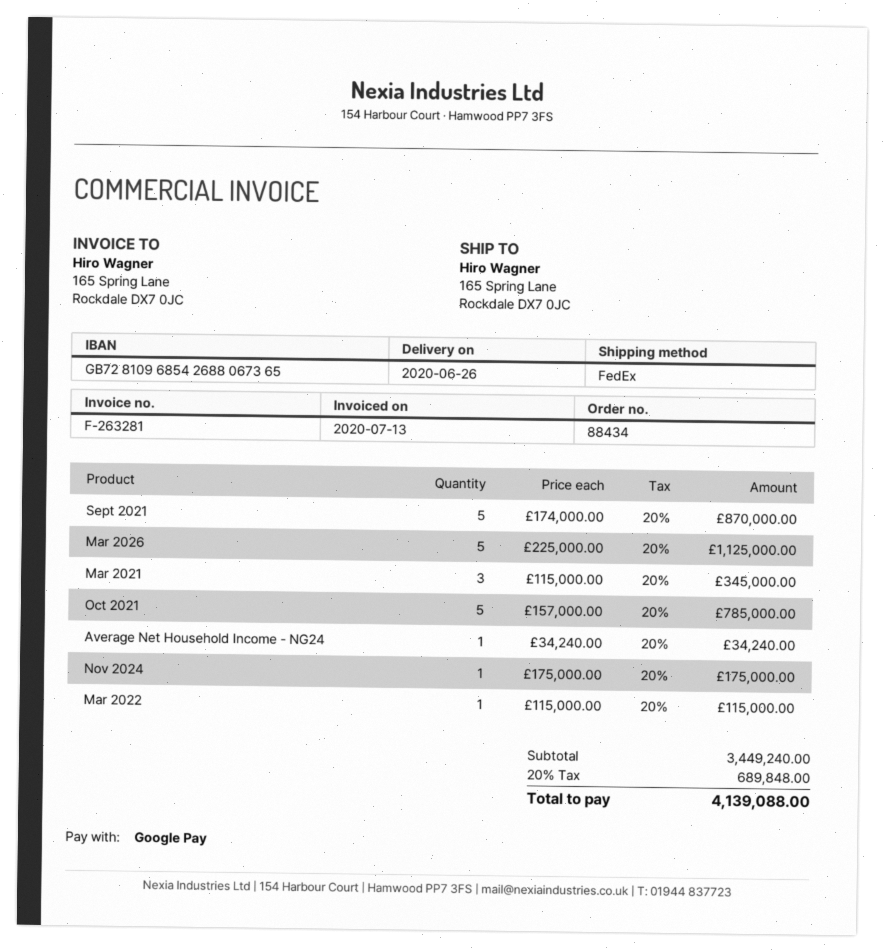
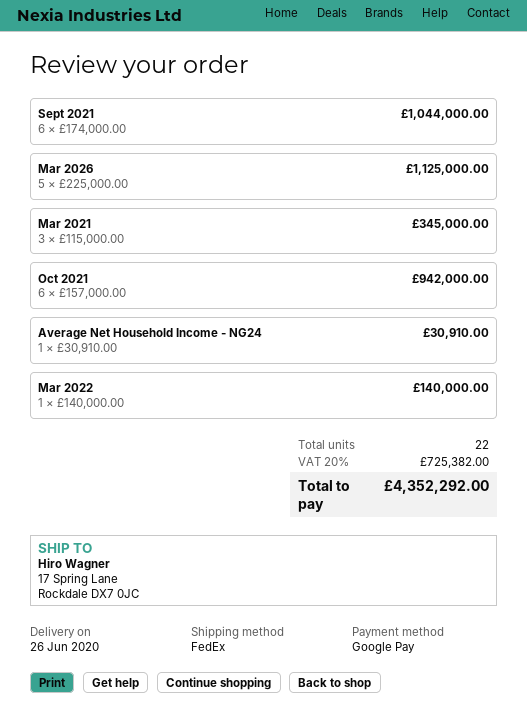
ship to: 165 Spring Lane, Rockdale DX7 0JC -> 17 Spring Lane, Rockdale DX7 0JC
Sept 2021: 5 x 174000.00 = 870000.00 -> 6 x 174000.00 = 1044000.00
Oct 2021: 5 x 157000.00 = 785000.00 -> 6 x 157000.00 = 942000.00
Average Net Household Income - NG24: 1 x 34240.00 = 34240.00 -> 1 x 30910.00 = 30910.00
Nov 2024: 1 x 175000.00 = 175000.00 -> none
Mar 2022: 1 x 115000.00 = 115000.00 -> 1 x 140000.00 = 140000.00
tax: 20% = 689848.00 -> 20% = 725382.00
total: 4139088.00 -> 4352292.00

